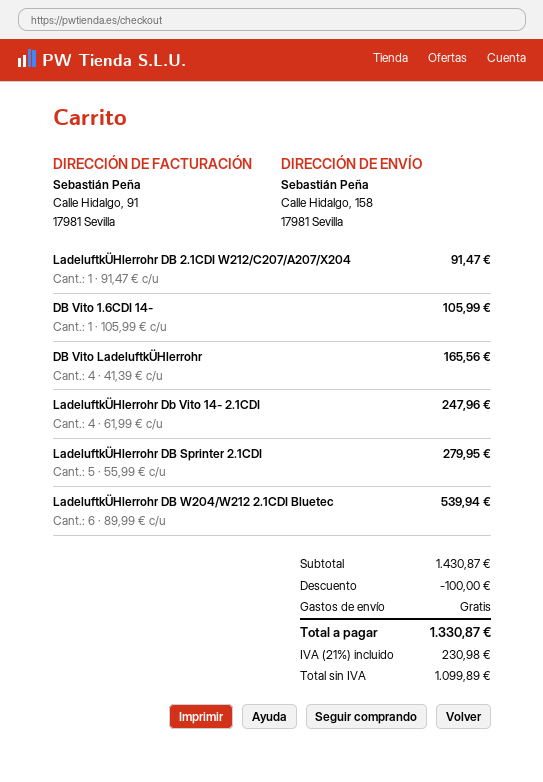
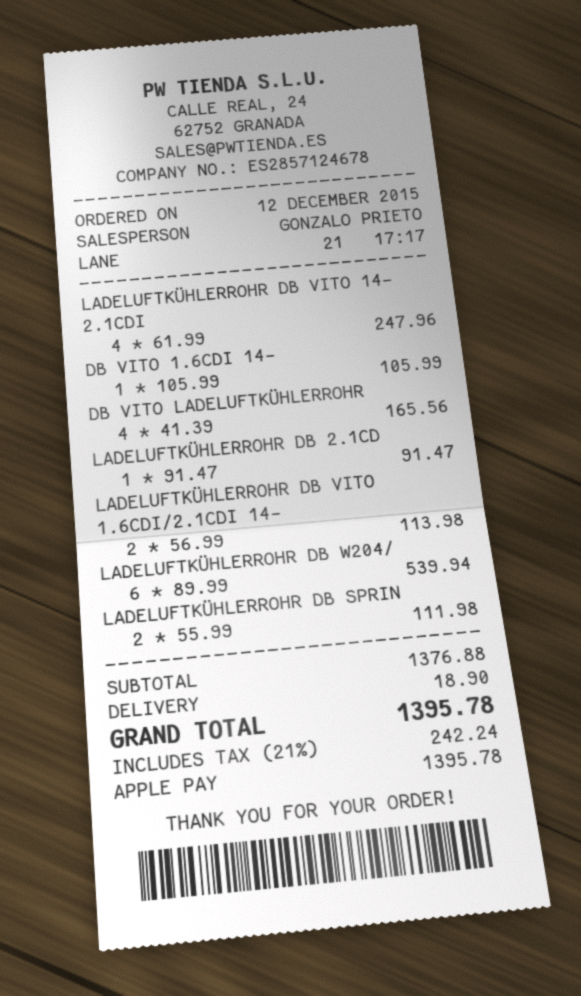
LadeluftkÜHlerrohr DB Sprinter 2.1CDI: 5 x 55.99 = 279.95 -> 2 x 55.99 = 111.98
LADELUFTKÜHLERROHR DB VITO 1.6CDI/2.1CDI 14-: none -> 2 x 56.99 = 113.98
subtotal: 1430.87 -> 1376.88
discount: 100.00 -> none
shipping: 0.00 -> 18.90
tax: 21% = 230.98 -> 21% = 242.24
total: 1330.87 -> 1395.78

